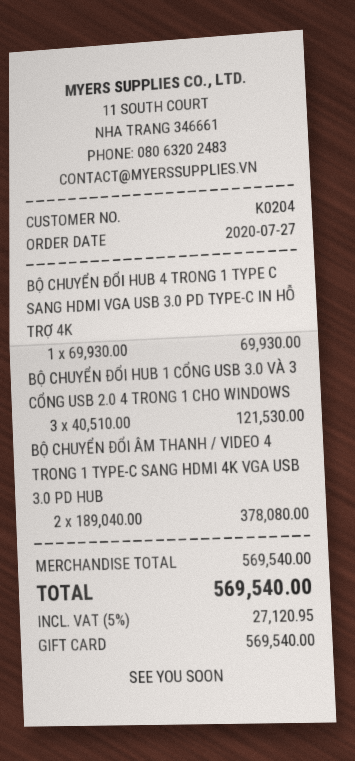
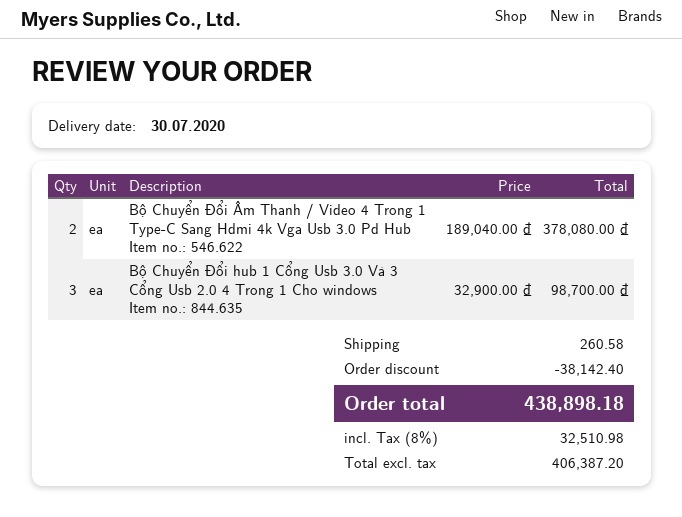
BỘ CHUYỂN ĐỔI HUB 4 TRONG 1 TYPE C SANG HDMI VGA USB 3.0 PD TYPE-C IN HỖ TRỢ 4K: 1 x 69930.00 = 69930.00 -> none
BỘ CHUYỂN ĐỔI HUB 1 CỔNG USB 3.0 VÀ 3 CỔNG USB 2.0 4 TRONG 1 CHO WINDOWS: 3 x 40510.00 = 121530.00 -> 3 x 32900.00 = 98700.00
discount: none -> 38142.40
shipping: none -> 260.58
tax: 5% = 27120.95 -> 8% = 32510.98
total: 569540.00 -> 438898.18

